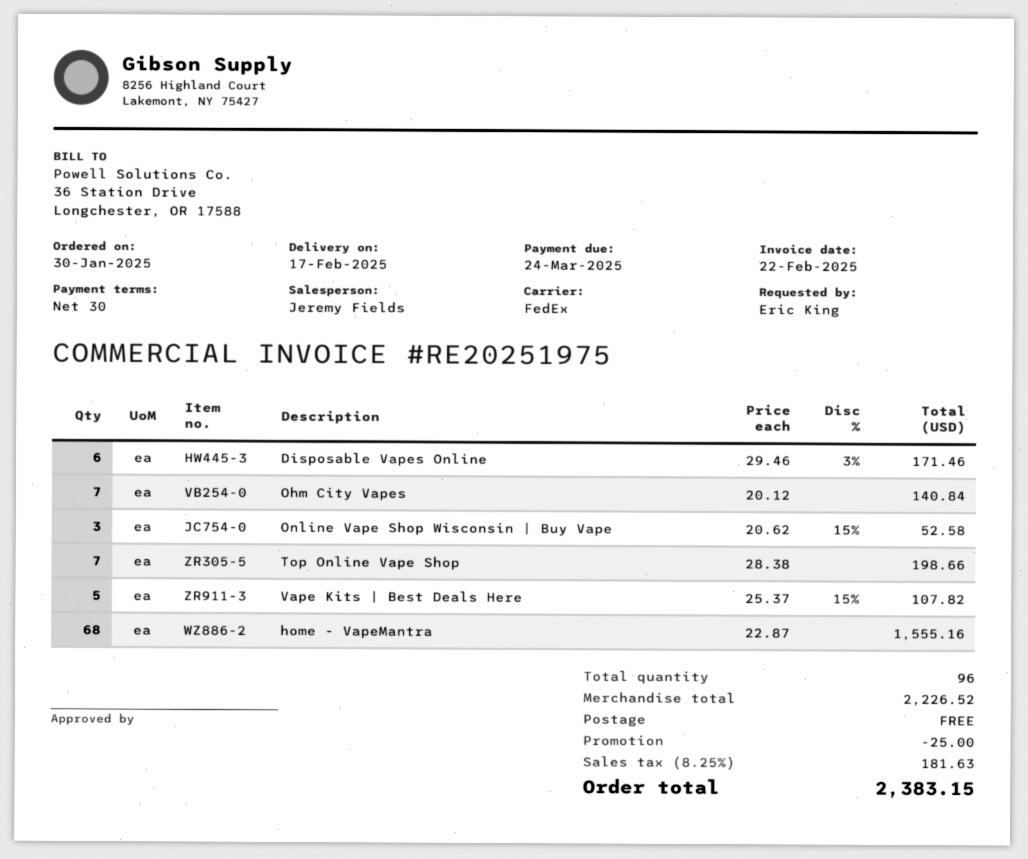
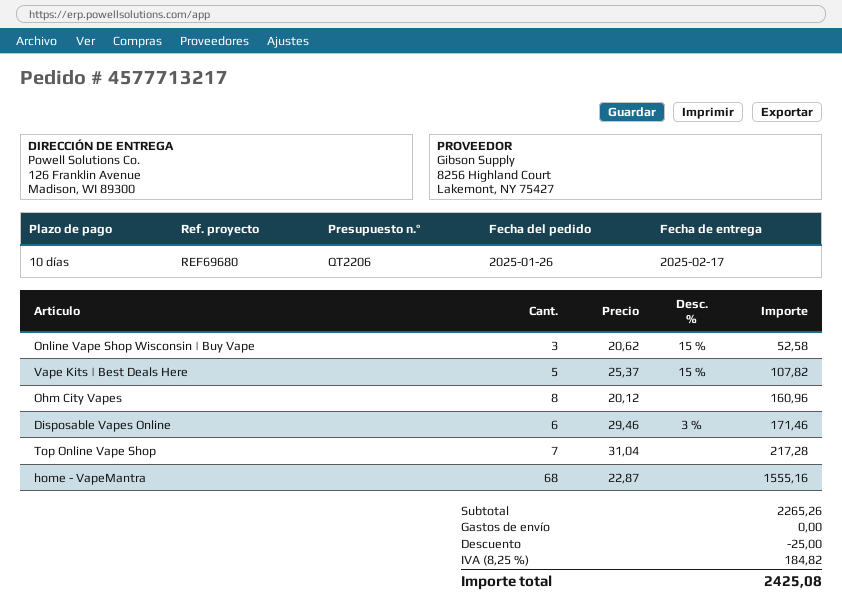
order date: 2025-01-30 -> 2025-01-26
payment terms: 30 days -> 10 days
Ohm City Vapes: 7 x 20.12 = 140.84 -> 8 x 20.12 = 160.96
Top Online Vape Shop: 7 x 28.38 = 198.66 -> 7 x 31.04 = 217.28
subtotal: 2226.52 -> 2265.26
tax: 8.25% = 181.63 -> 8.25% = 184.82
total: 2383.15 -> 2425.08

